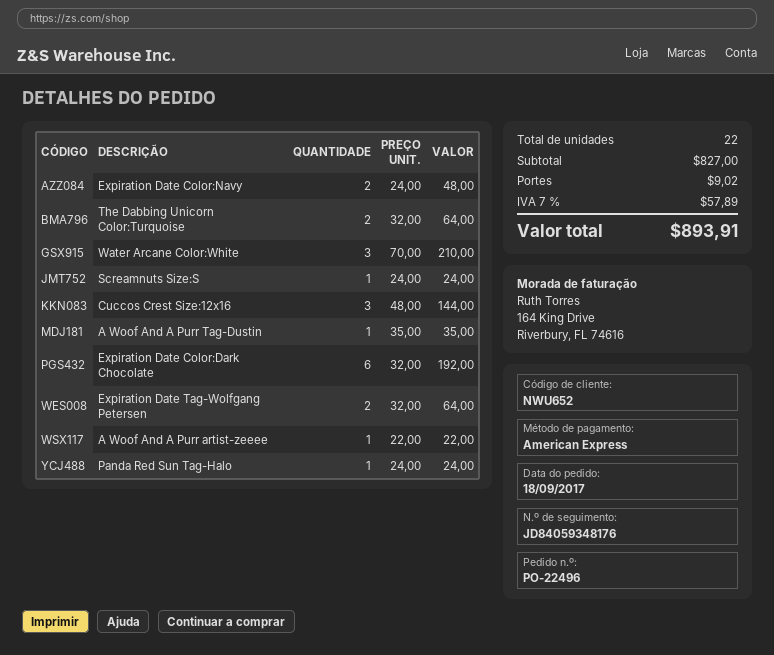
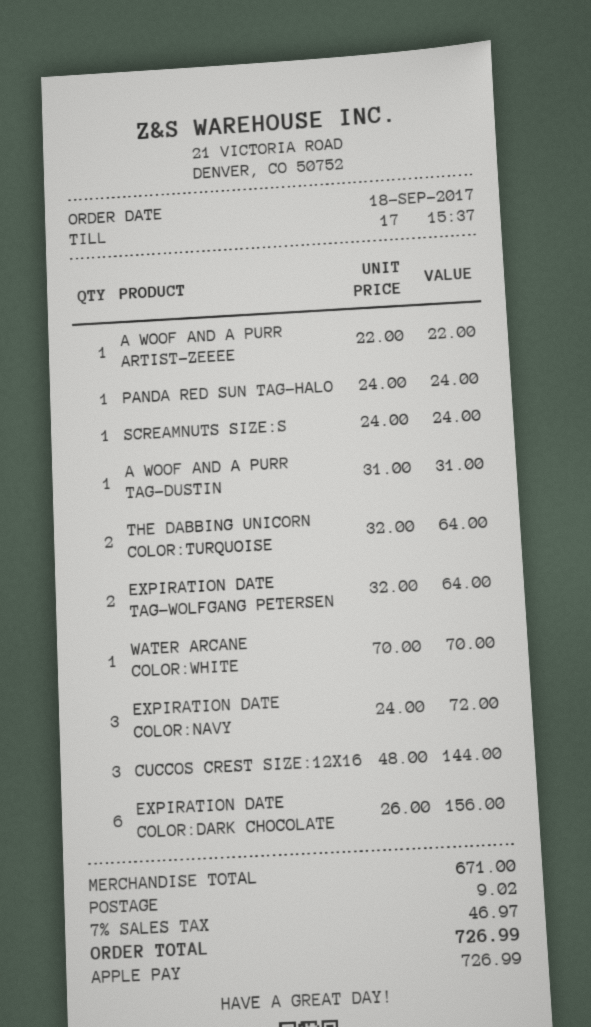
payment method: American Express -> Apple Pay
Expiration Date Color:Navy: 2 x 24.00 = 48.00 -> 3 x 24.00 = 72.00
Water Arcane Color:White: 3 x 70.00 = 210.00 -> 1 x 70.00 = 70.00
A Woof And A Purr Tag-Dustin: 1 x 35.00 = 35.00 -> 1 x 31.00 = 31.00
Expiration Date Color:Dark Chocolate: 6 x 32.00 = 192.00 -> 6 x 26.00 = 156.00
subtotal: 827.00 -> 671.00
tax: 7% = 57.89 -> 7% = 46.97
total: 893.91 -> 726.99

